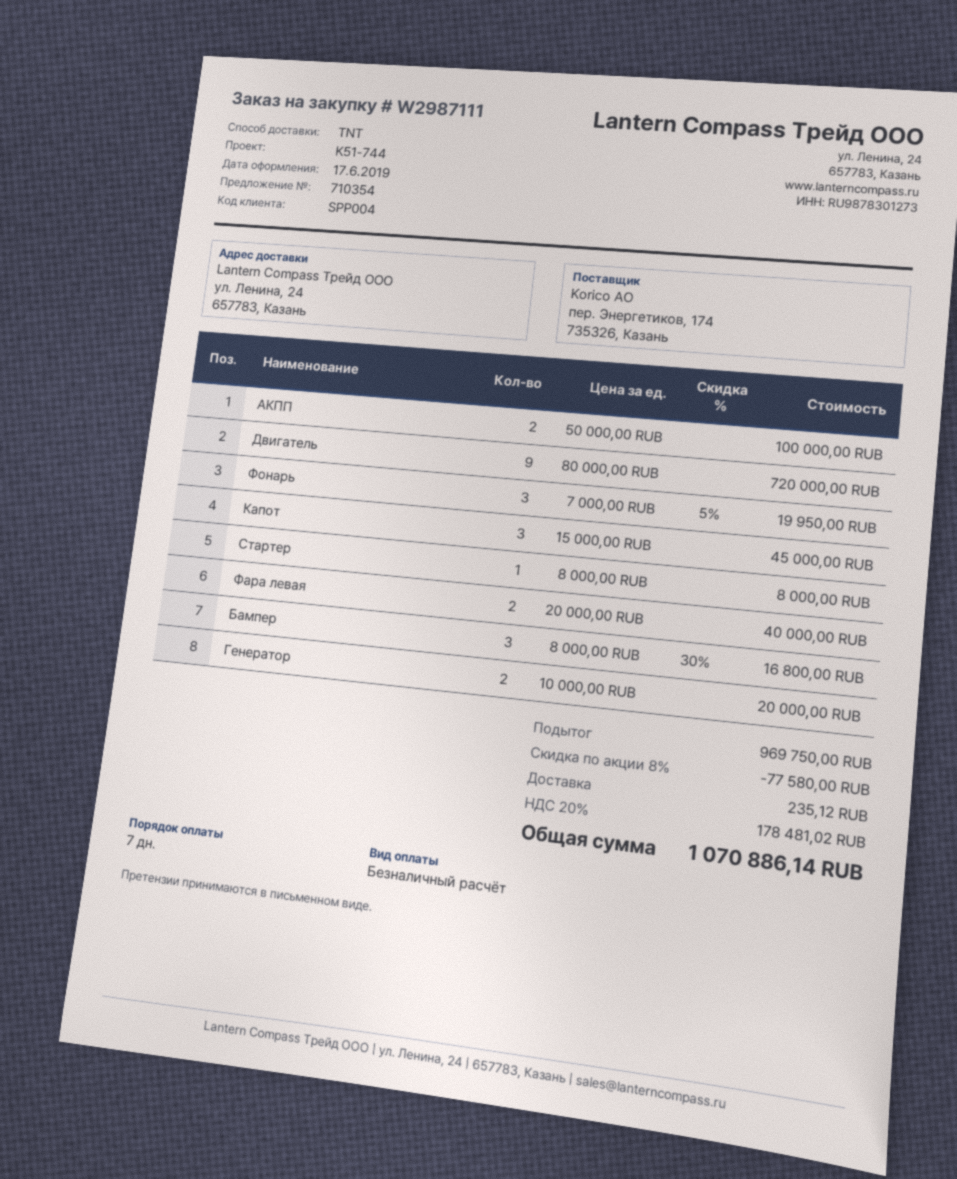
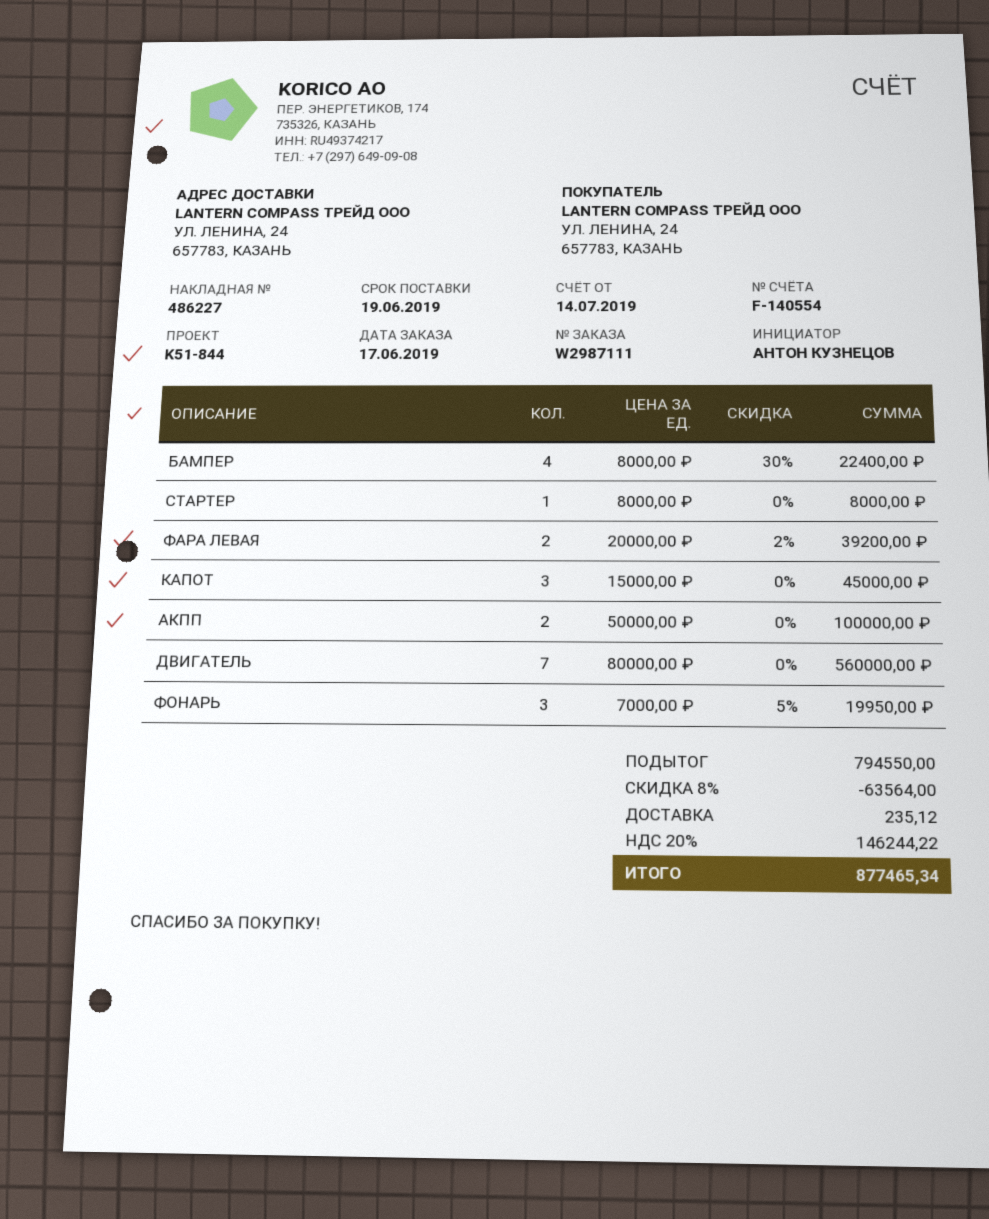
reference: K51-744 -> K51-844
Двигатель: 9 x 80000.00 = 720000.00 -> 7 x 80000.00 = 560000.00
Фара левая: 2 x 20000.00 = 40000.00 -> 2 x 20000.00 - 2% = 39200.00
Бампер: 3 x 8000.00 - 30% = 16800.00 -> 4 x 8000.00 - 30% = 22400.00
Генератор: 2 x 10000.00 = 20000.00 -> none
subtotal: 969750.00 -> 794550.00
discount: 8% = 77580.00 -> 8% = 63564.00
tax: 20% = 178481.02 -> 20% = 146244.22
total: 1070886.14 -> 877465.34

